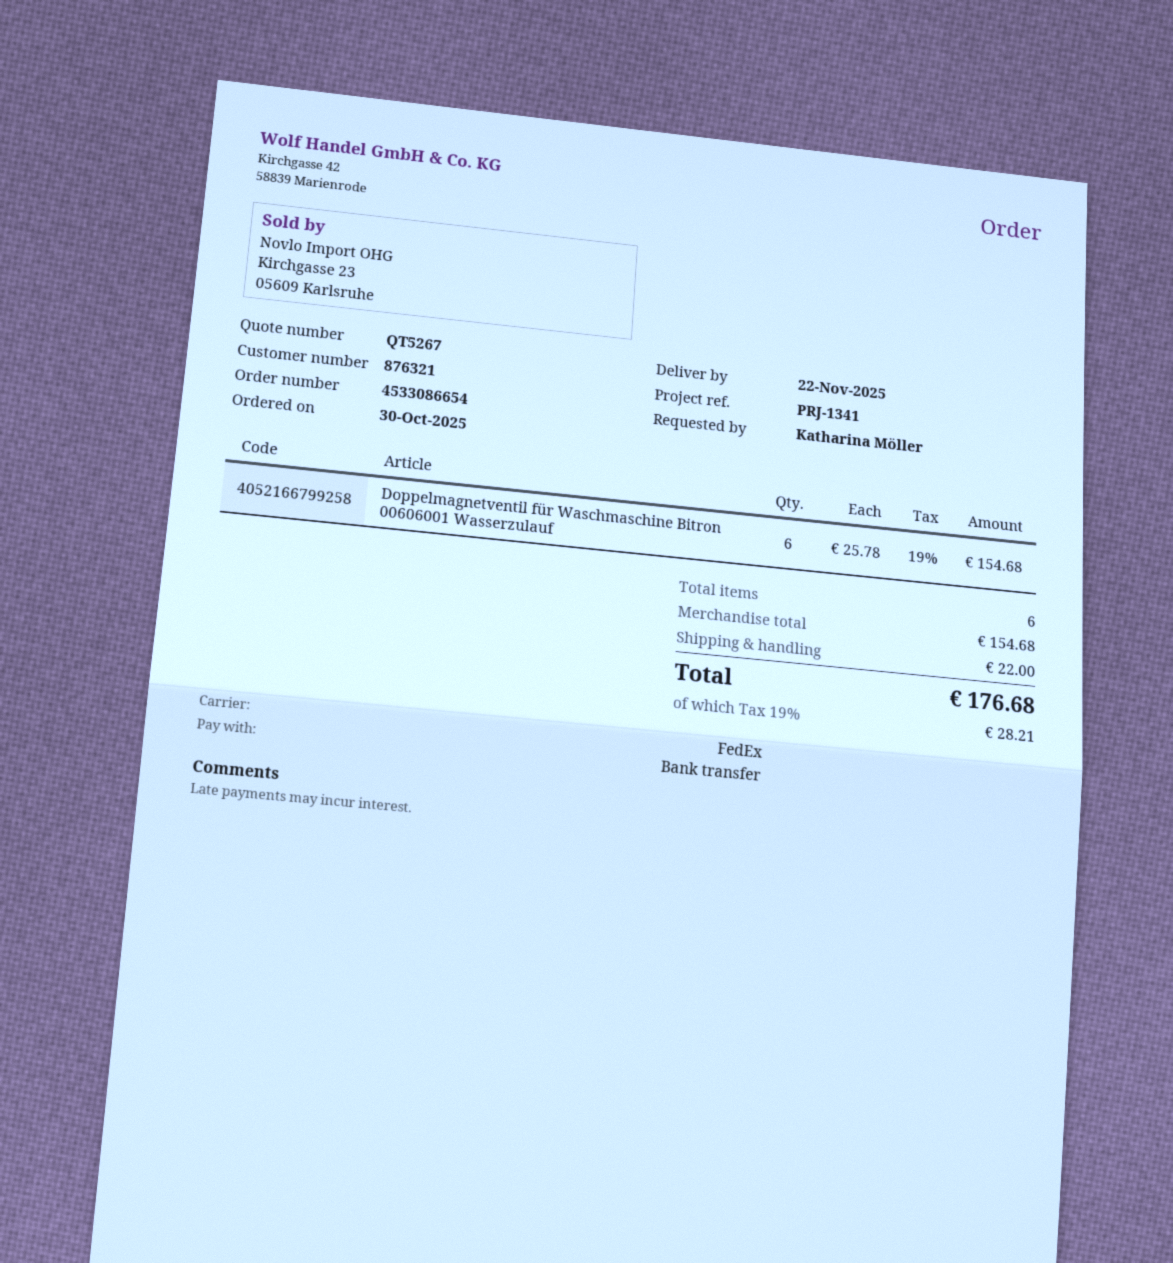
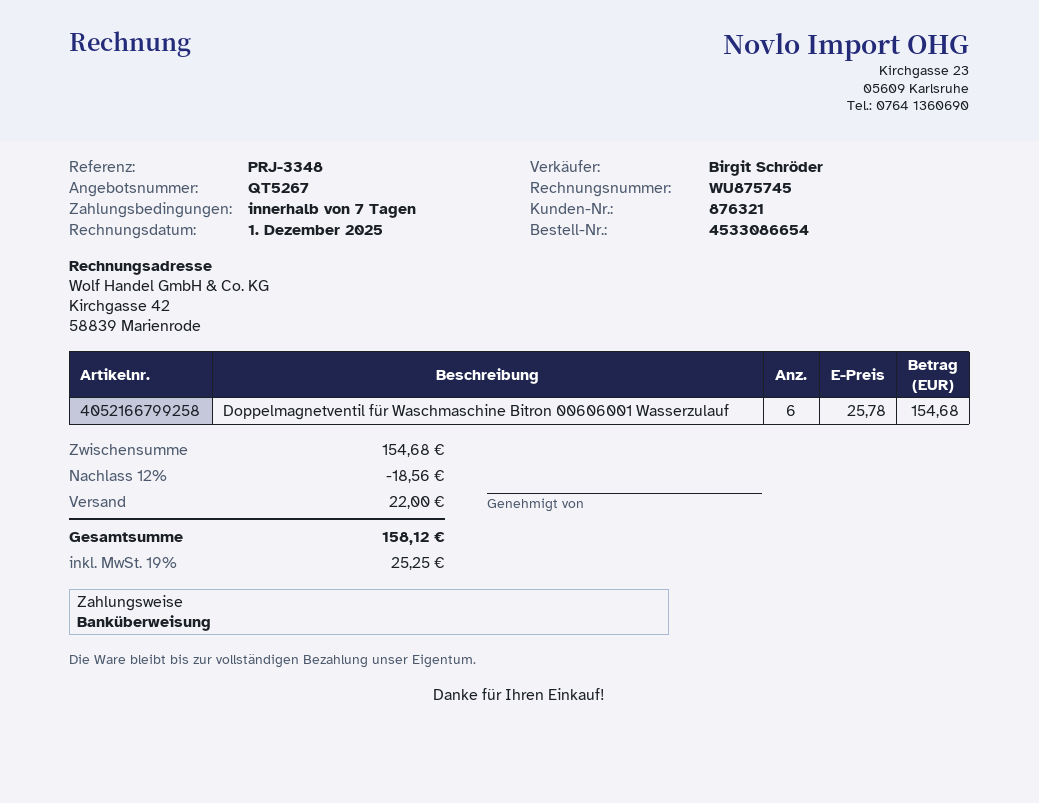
reference: PRJ-1341 -> PRJ-3348
discount: none -> 12% = 18.56
tax: 19% = 28.21 -> 19% = 25.25
total: 176.68 -> 158.12

